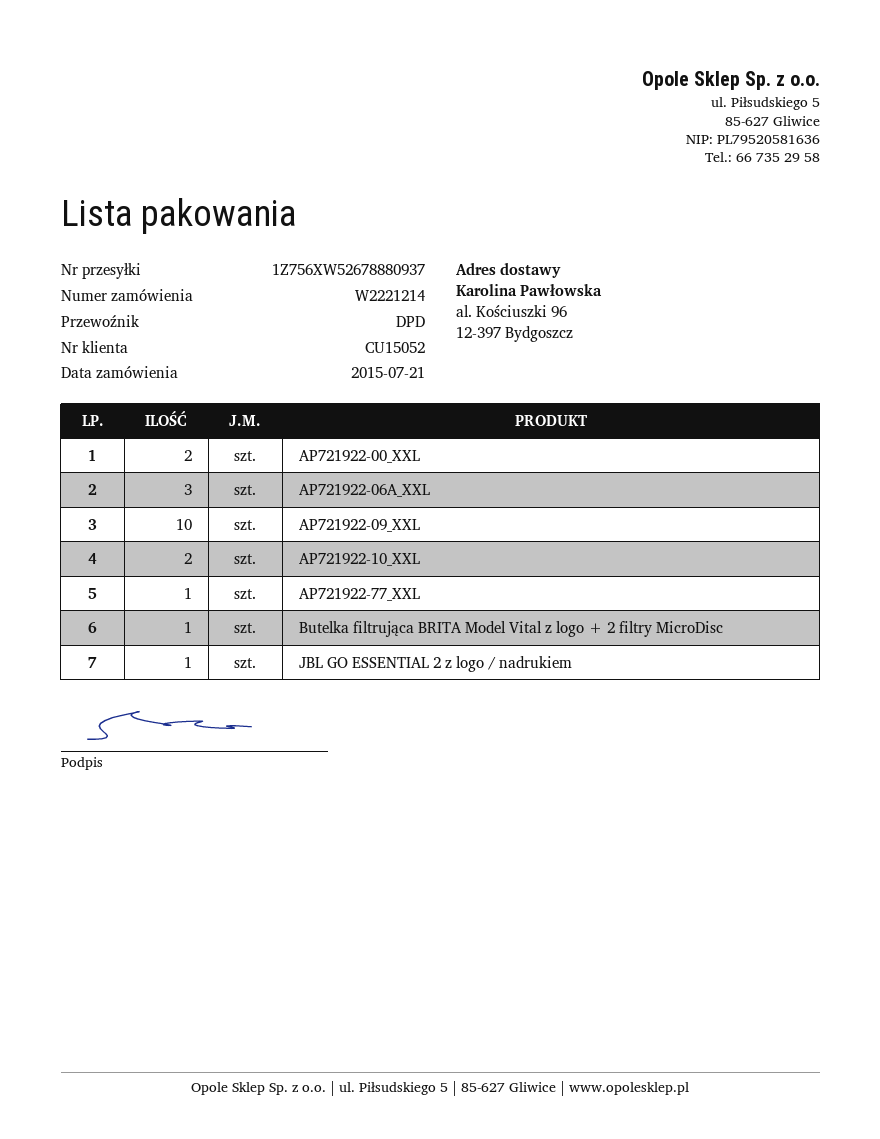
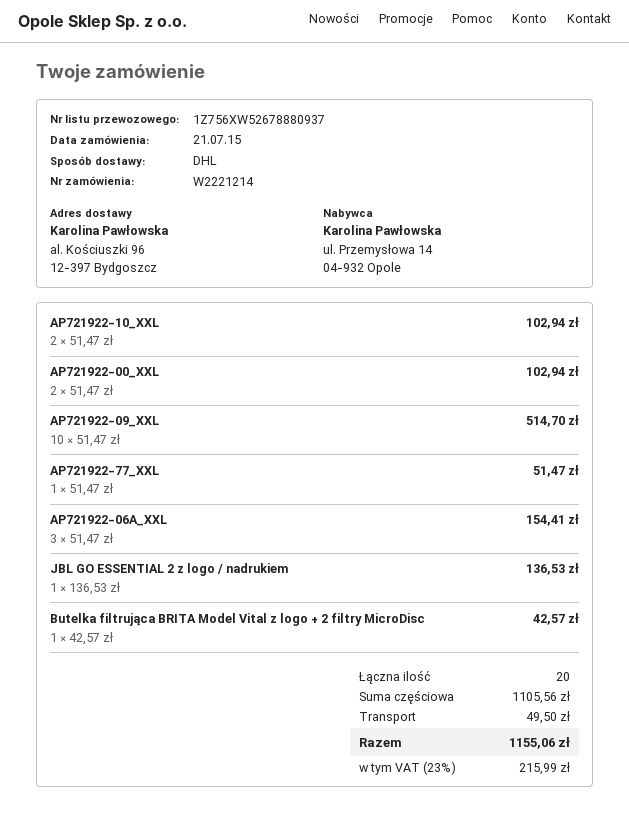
shipping method: DPD -> DHL

